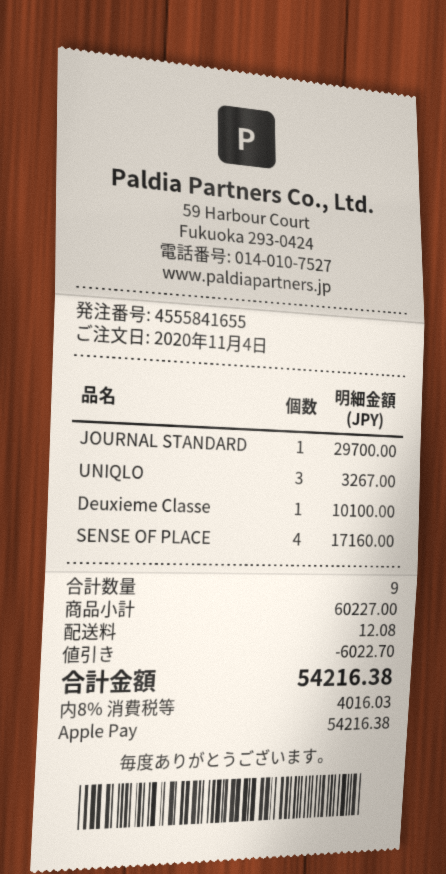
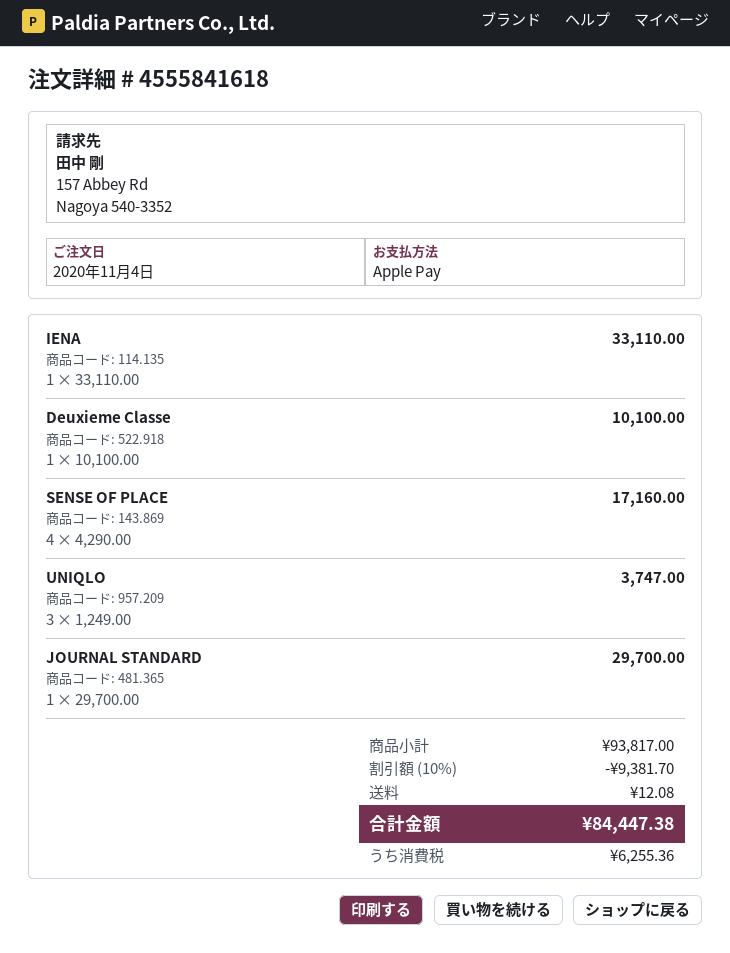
order number: 4555841655 -> 4555841618
UNIQLO: 3 for 3267.00 -> 3 for 3747.00
IENA: none -> 1 for 33110.00
subtotal: 60227.00 -> 93817.00
discount: 6022.70 -> 9381.70
tax: 4016.03 -> 6255.36
total: 54216.38 -> 84447.38

